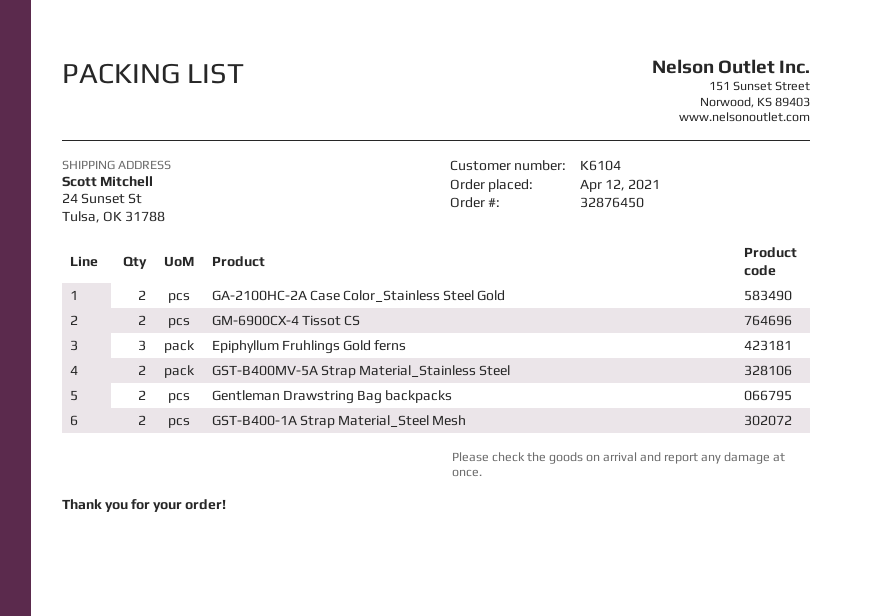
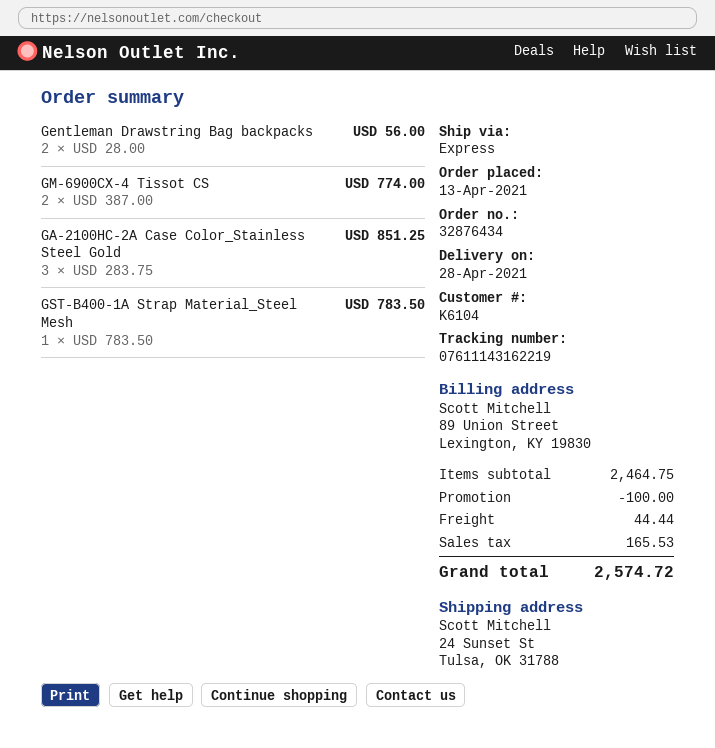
order number: 32876450 -> 32876434
order date: 2021-04-12 -> 2021-04-13
GA-2100HC-2A Case Color_Stainless Steel Gold: 2 -> 3
Epiphyllum Fruhlings Gold ferns: 3 -> none
GST-B400MV-5A Strap Material_Stainless Steel: 2 -> none
GST-B400-1A Strap Material_Steel Mesh: 2 -> 1

